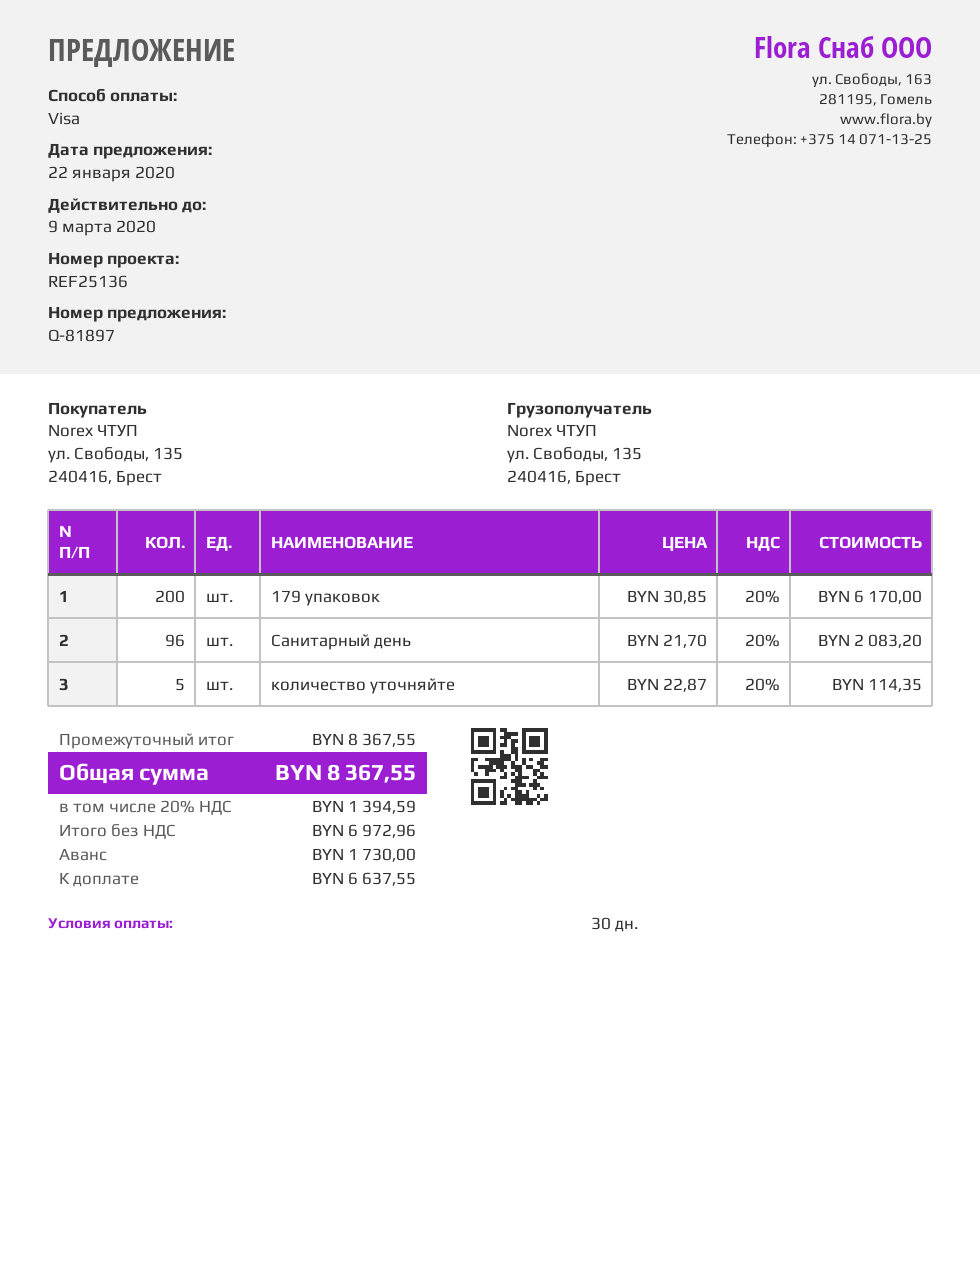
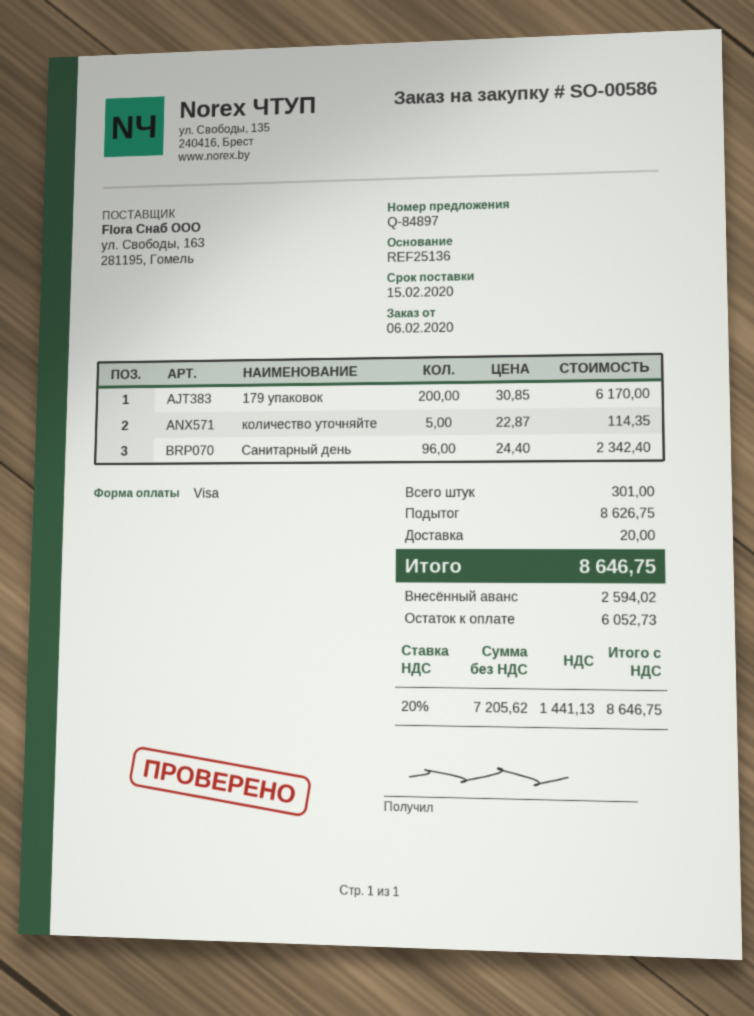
quote number: Q-81897 -> Q-84897
Санитарный день: 96 x 21.70 = 2083.20 -> 96 x 24.40 = 2342.40
subtotal: 8367.55 -> 8626.75
shipping: none -> 20.00
net: 6972.96 -> 7205.62
tax: 20% = 1394.59 -> 20% = 1441.13
total: 8367.55 -> 8646.75
deposit: 1730.00 -> 2594.02
balance: 6637.55 -> 6052.73

